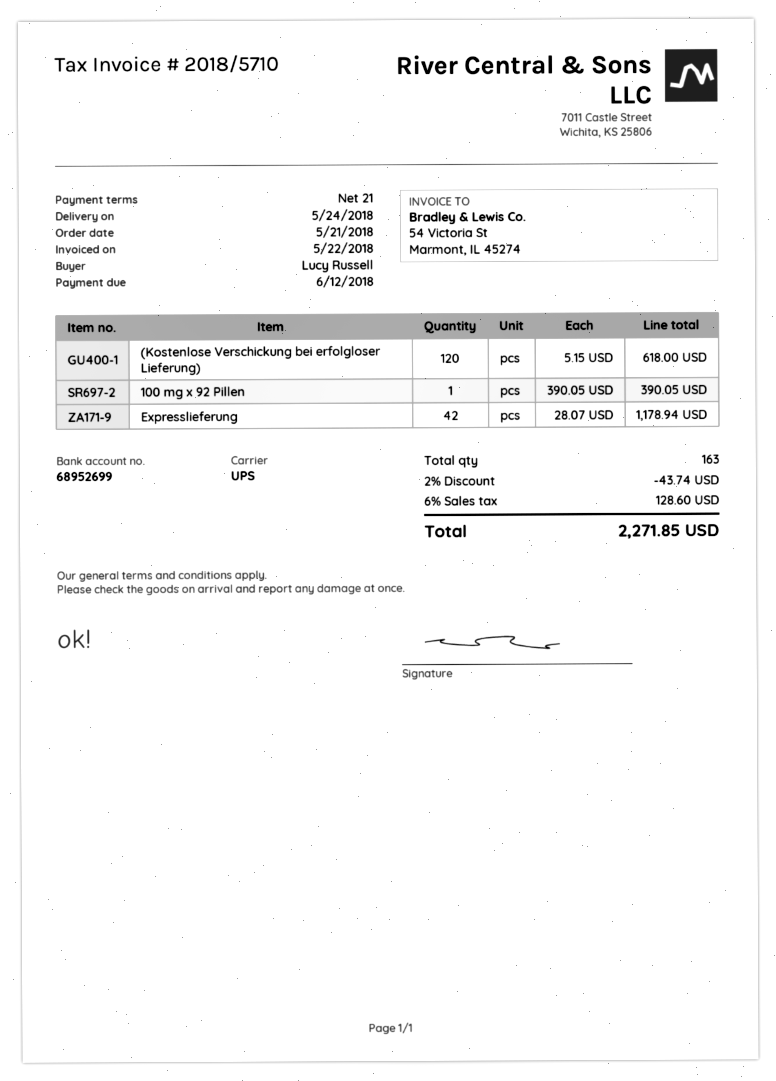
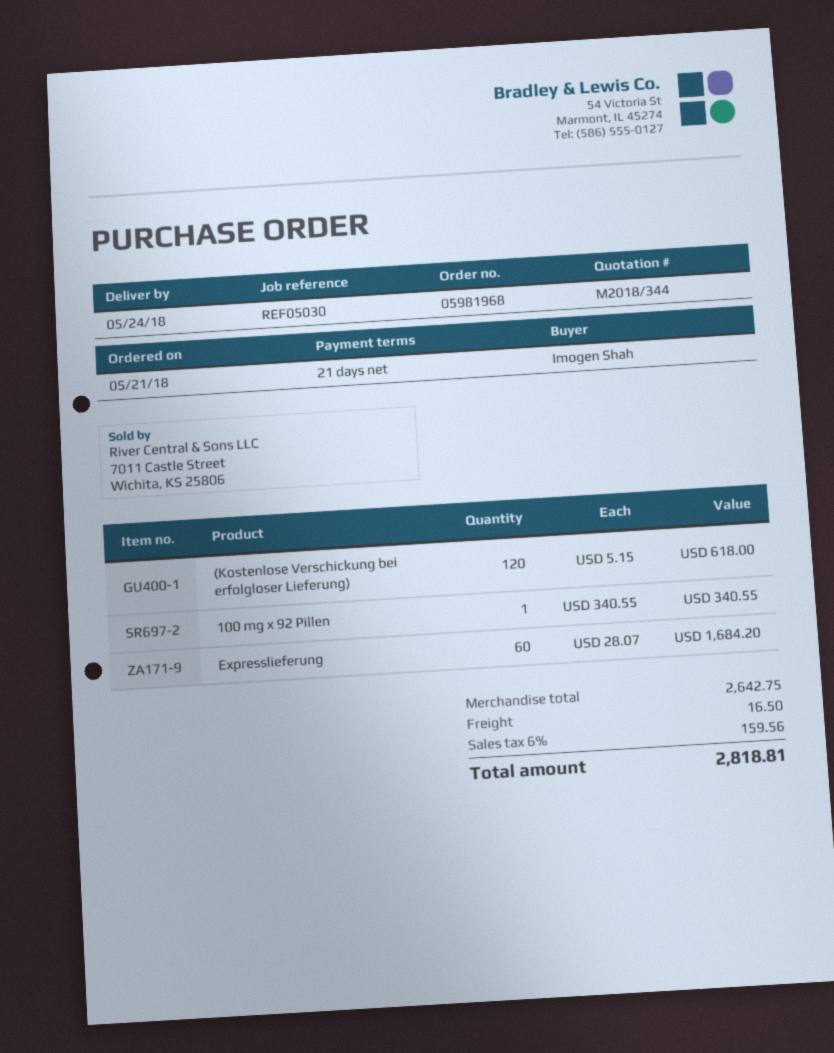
ordered by: Lucy Russell -> Imogen Shah
100 mg x 92 Pillen: 1 x 390.05 = 390.05 -> 1 x 340.55 = 340.55
Expresslieferung: 42 x 28.07 = 1178.94 -> 60 x 28.07 = 1684.20
discount: 2% = 43.74 -> none
shipping: none -> 16.50
tax: 6% = 128.60 -> 6% = 159.56
total: 2271.85 -> 2818.81

